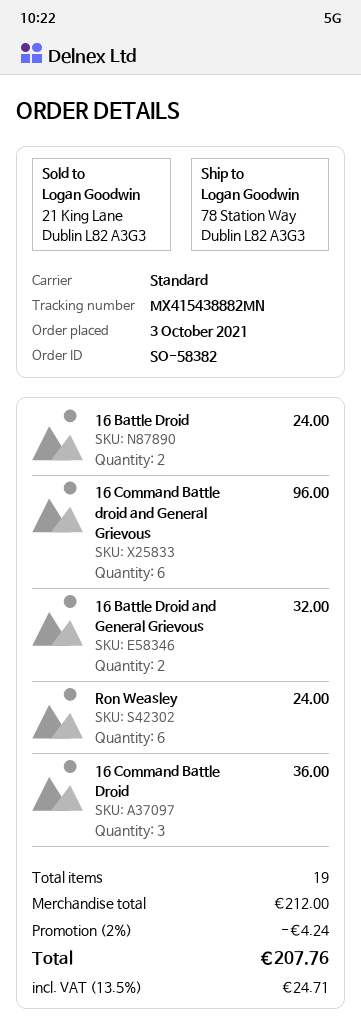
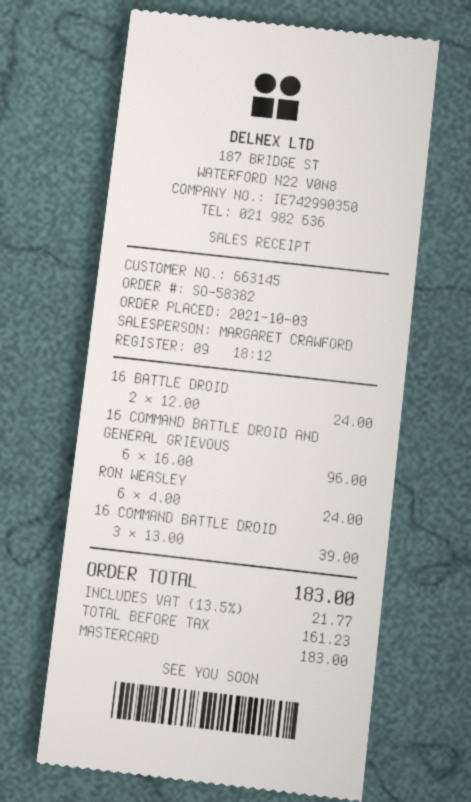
16 Battle Droid and General Grievous: 2 for 32.00 -> none
16 Command Battle Droid: 3 for 36.00 -> 3 for 39.00
discount: 2% = 4.24 -> none
tax: 13.5% = 24.71 -> 13.5% = 21.77
total: 207.76 -> 183.00

